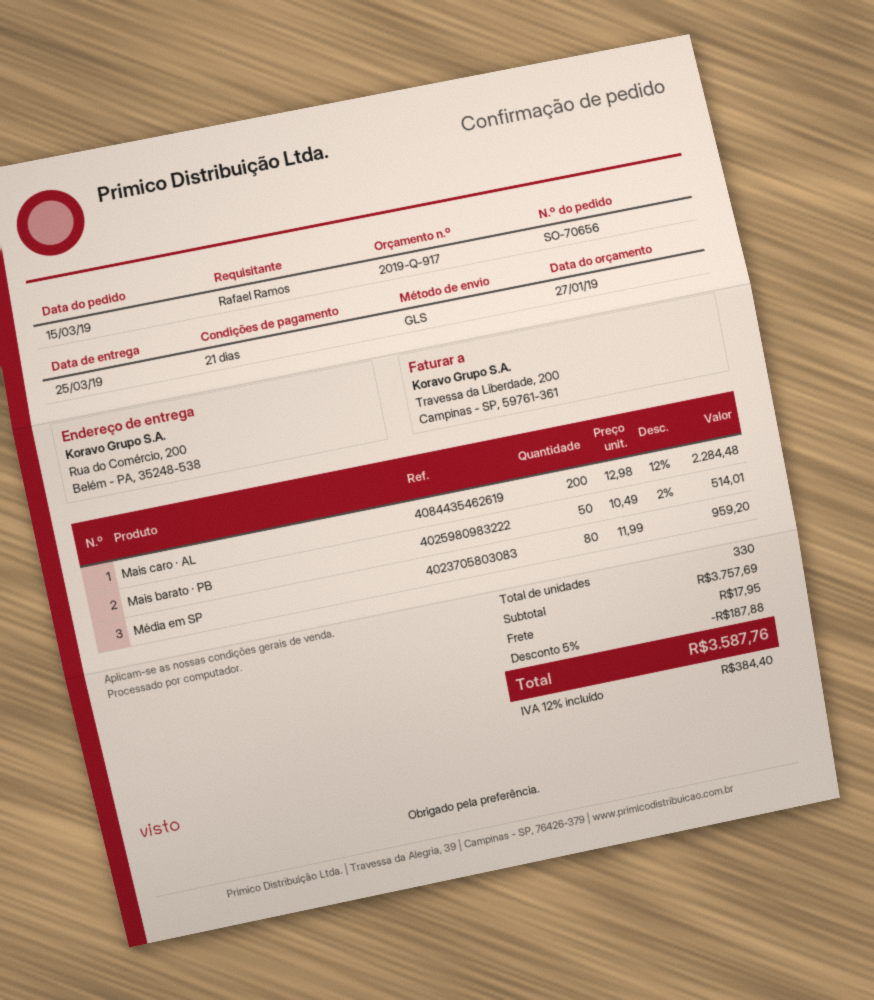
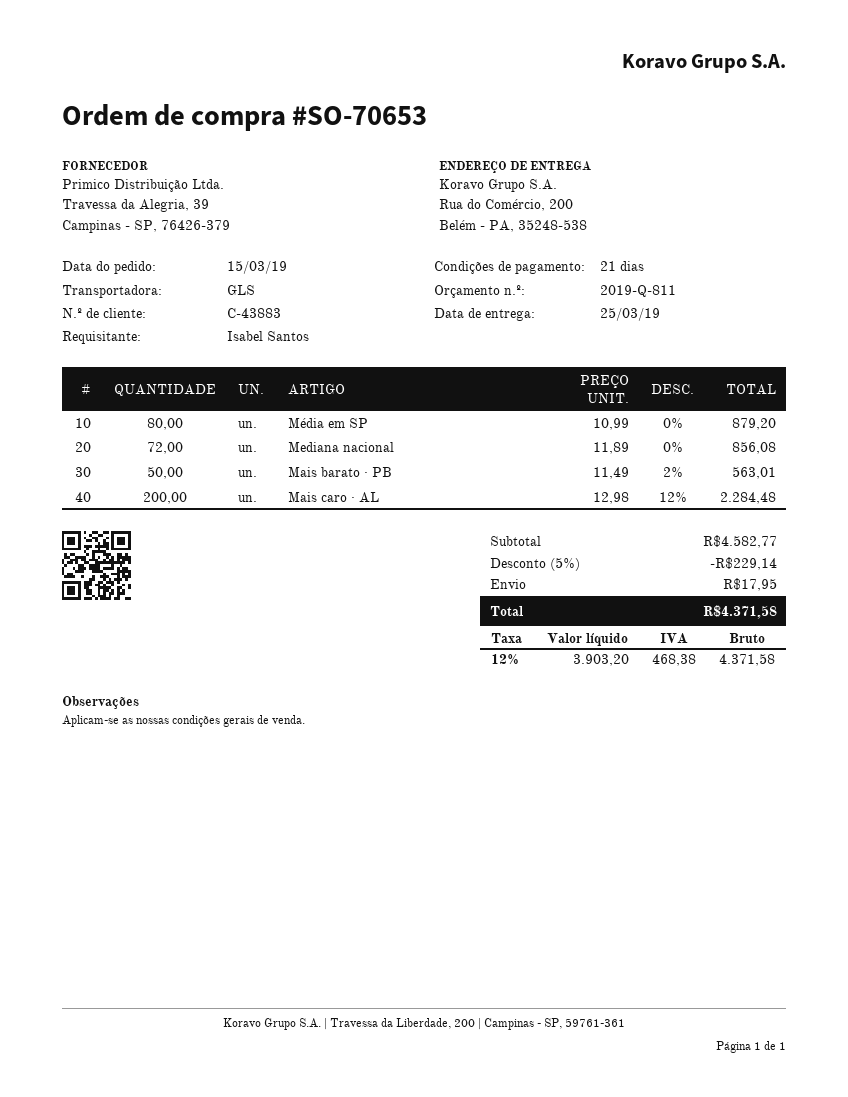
quote number: 2019-Q-917 -> 2019-Q-811
order number: SO-70656 -> SO-70653
ordered by: Rafael Ramos -> Isabel Santos
Mais barato · PB: 50 x 10.49 - 2% = 514.01 -> 50 x 11.49 - 2% = 563.01
Média em SP: 80 x 11.99 = 959.20 -> 80 x 10.99 = 879.20
Mediana nacional: none -> 72 x 11.89 = 856.08
subtotal: 3757.69 -> 4582.77
discount: 5% = 187.88 -> 5% = 229.14
tax: 12% = 384.40 -> 12% = 468.38
total: 3587.76 -> 4371.58

